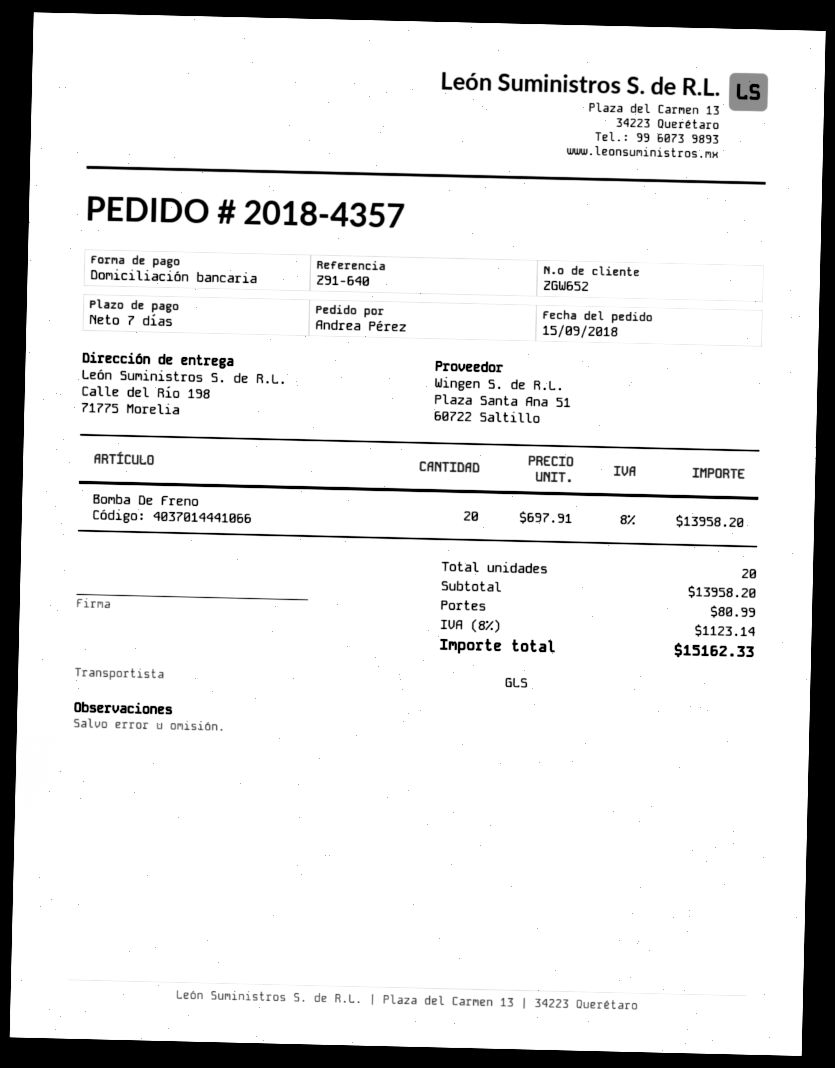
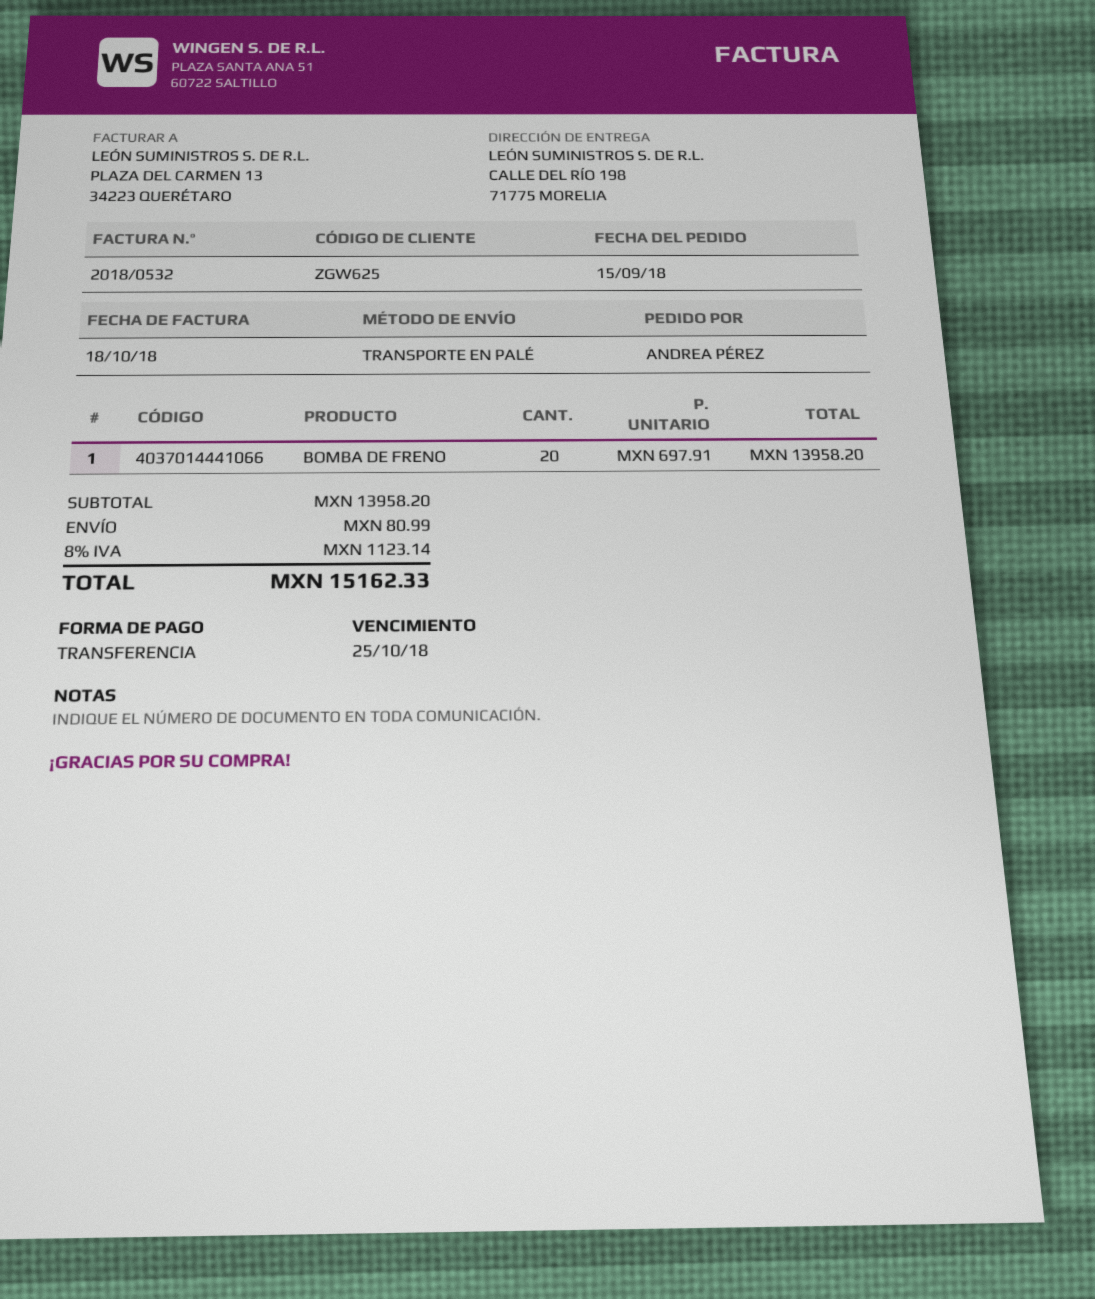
customer number: ZGW652 -> ZGW625
payment method: direct debit -> bank transfer
shipping method: GLS -> pallet freight

